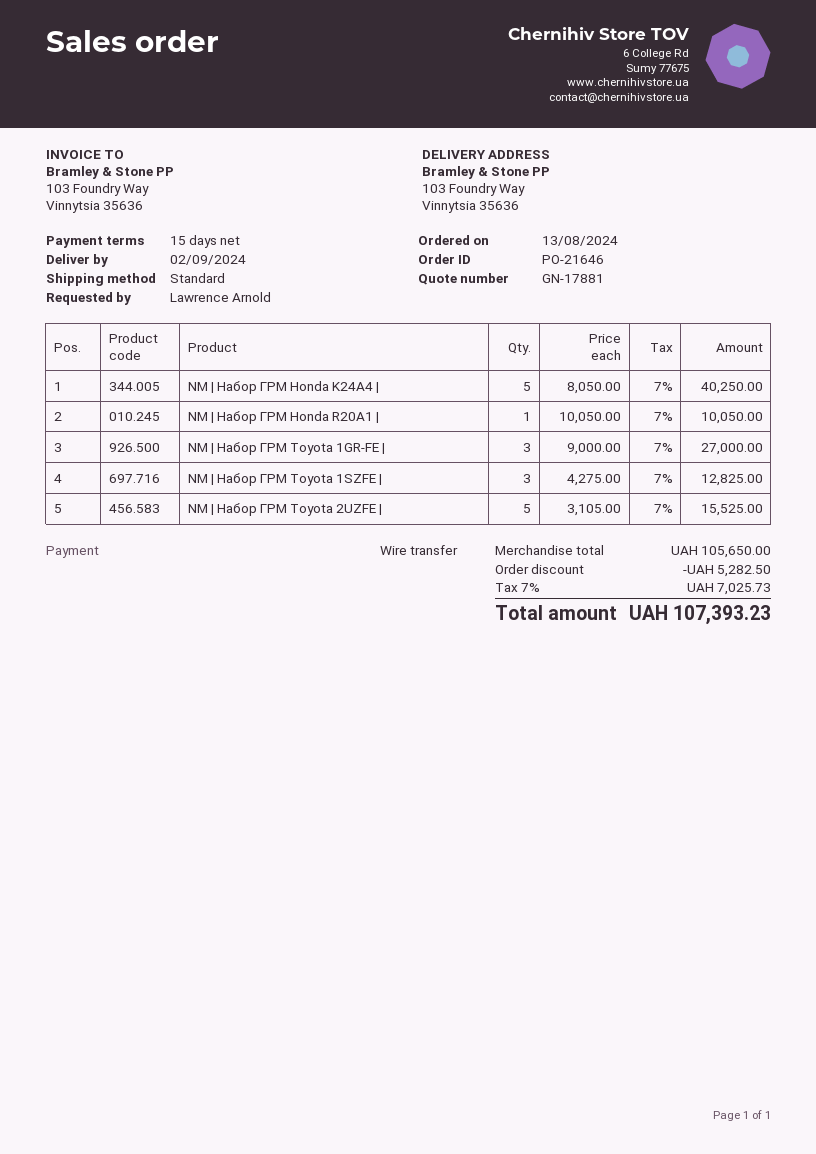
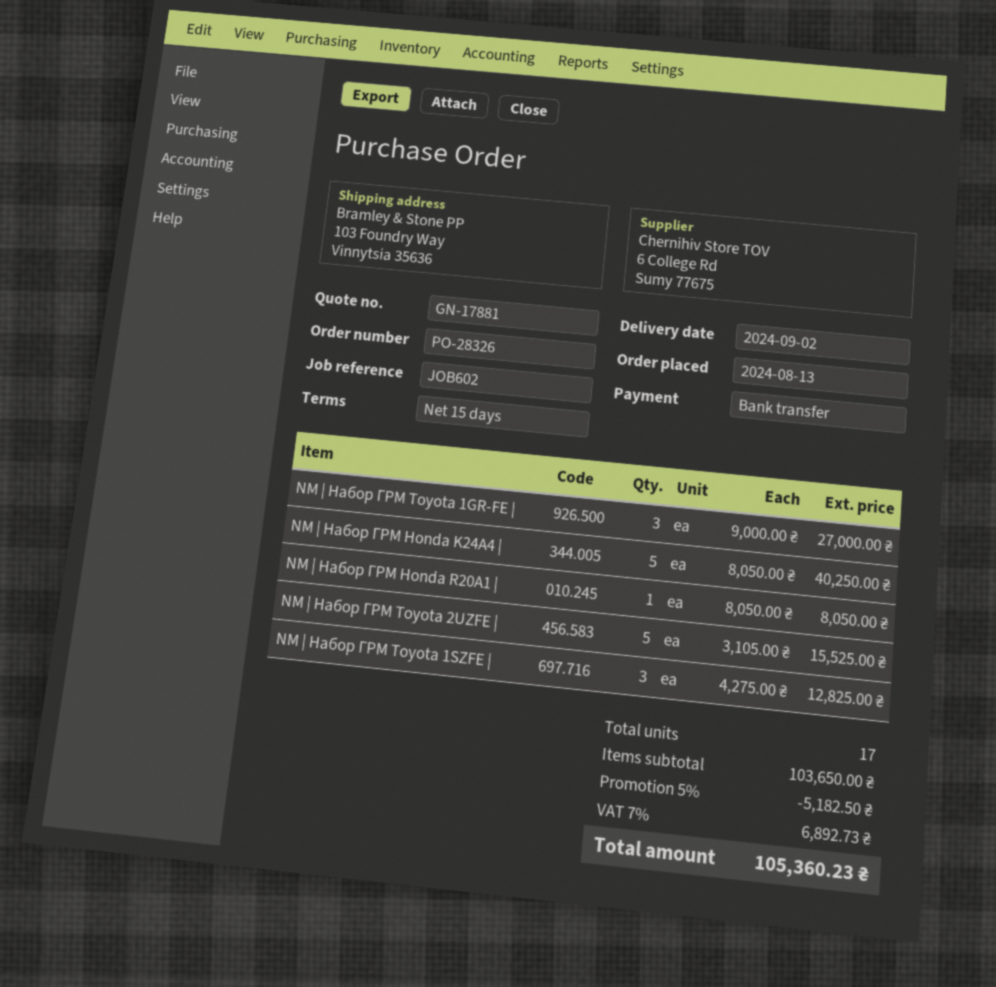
order number: PO-21646 -> PO-28326
NM | Набор ГРМ Honda R20A1 |: 1 x 10050.00 = 10050.00 -> 1 x 8050.00 = 8050.00
subtotal: 105650.00 -> 103650.00
discount: 5282.50 -> 5182.50
tax: 7% = 7025.73 -> 7% = 6892.73
total: 107393.23 -> 105360.23

